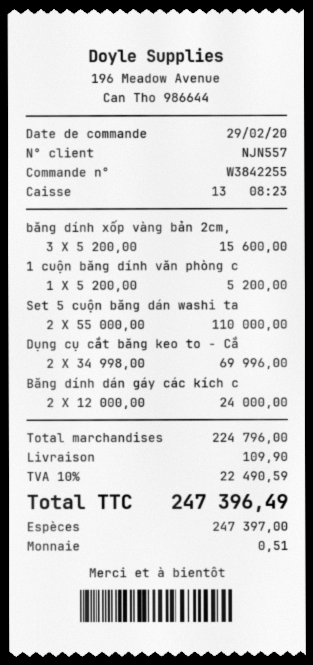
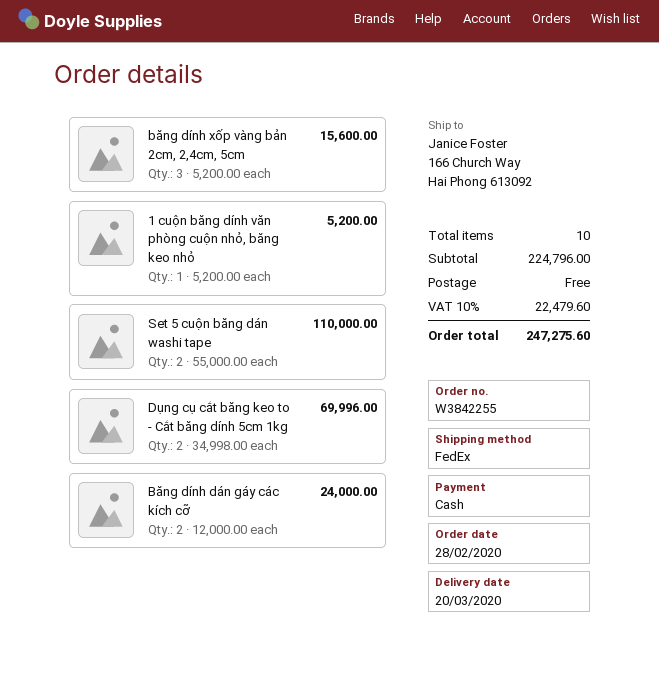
order date: 2020-02-29 -> 2020-02-28
shipping: 109.90 -> 0.00
tax: 10% = 22490.59 -> 10% = 22479.60
total: 247396.49 -> 247275.60

